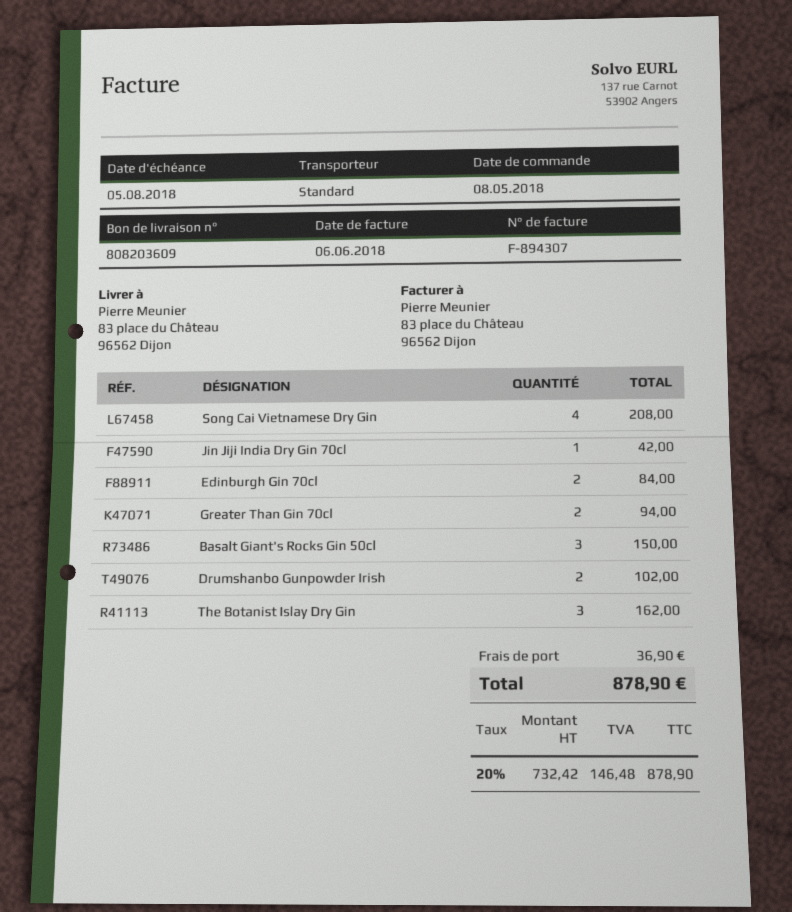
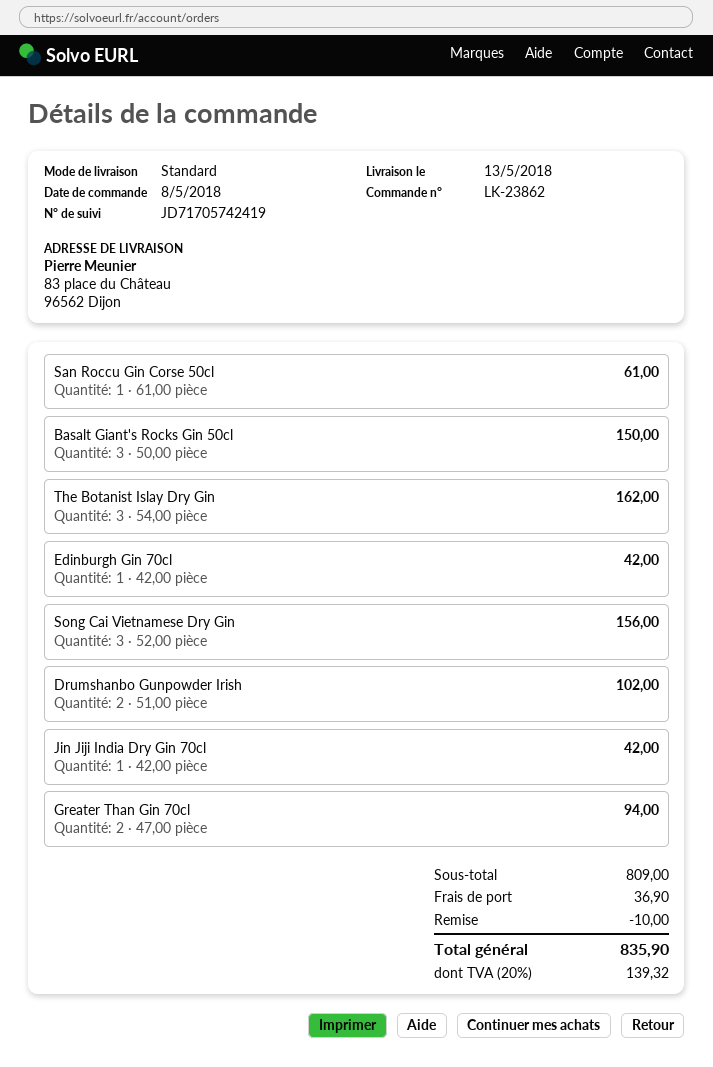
Song Cai Vietnamese Dry Gin: 4 for 208.00 -> 3 for 156.00
Edinburgh Gin 70cl: 2 for 84.00 -> 1 for 42.00
San Roccu Gin Corse 50cl: none -> 1 for 61.00
discount: none -> 10.00
tax: 20% = 146.48 -> 20% = 139.32
total: 878.90 -> 835.90

